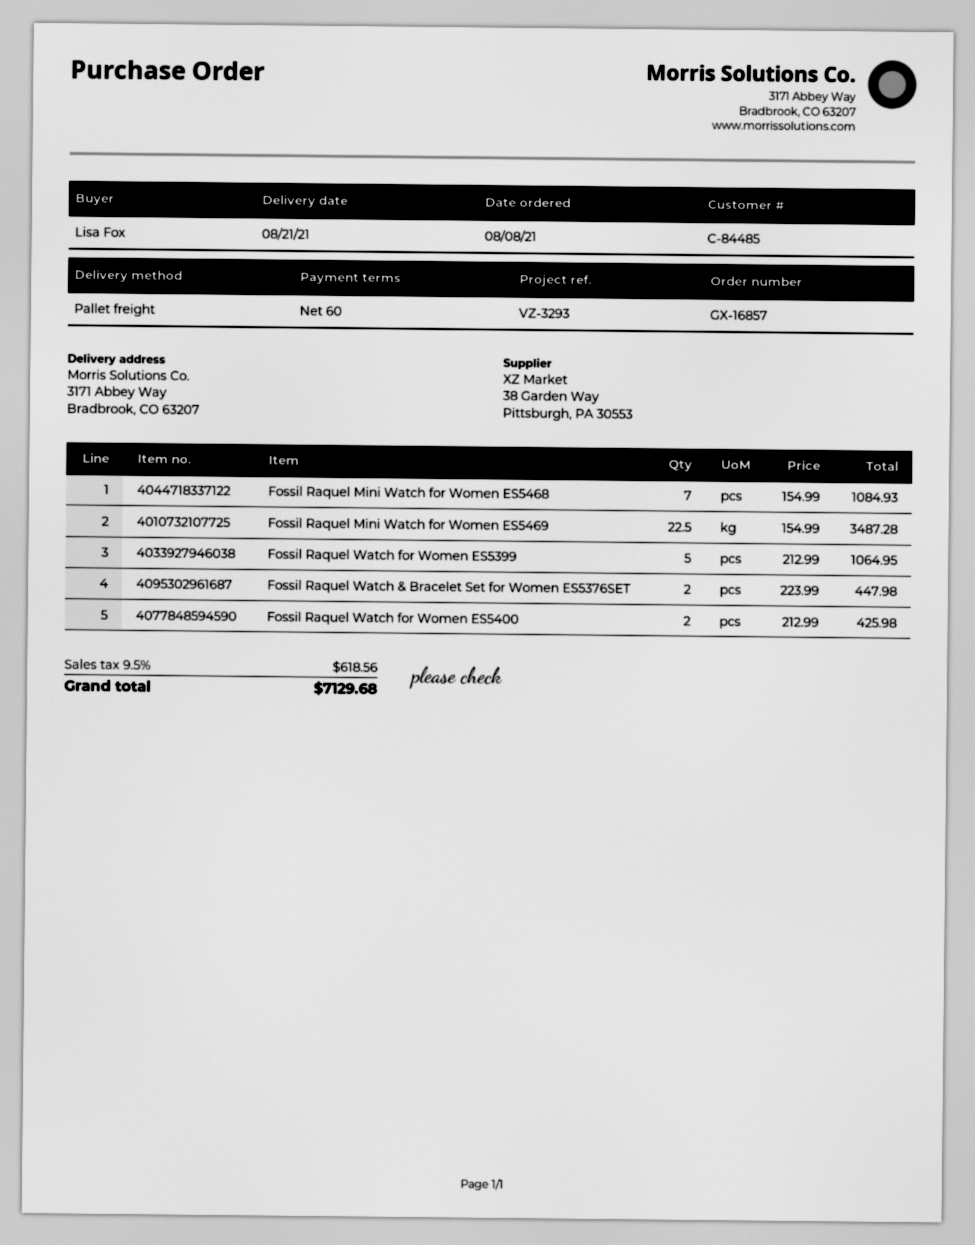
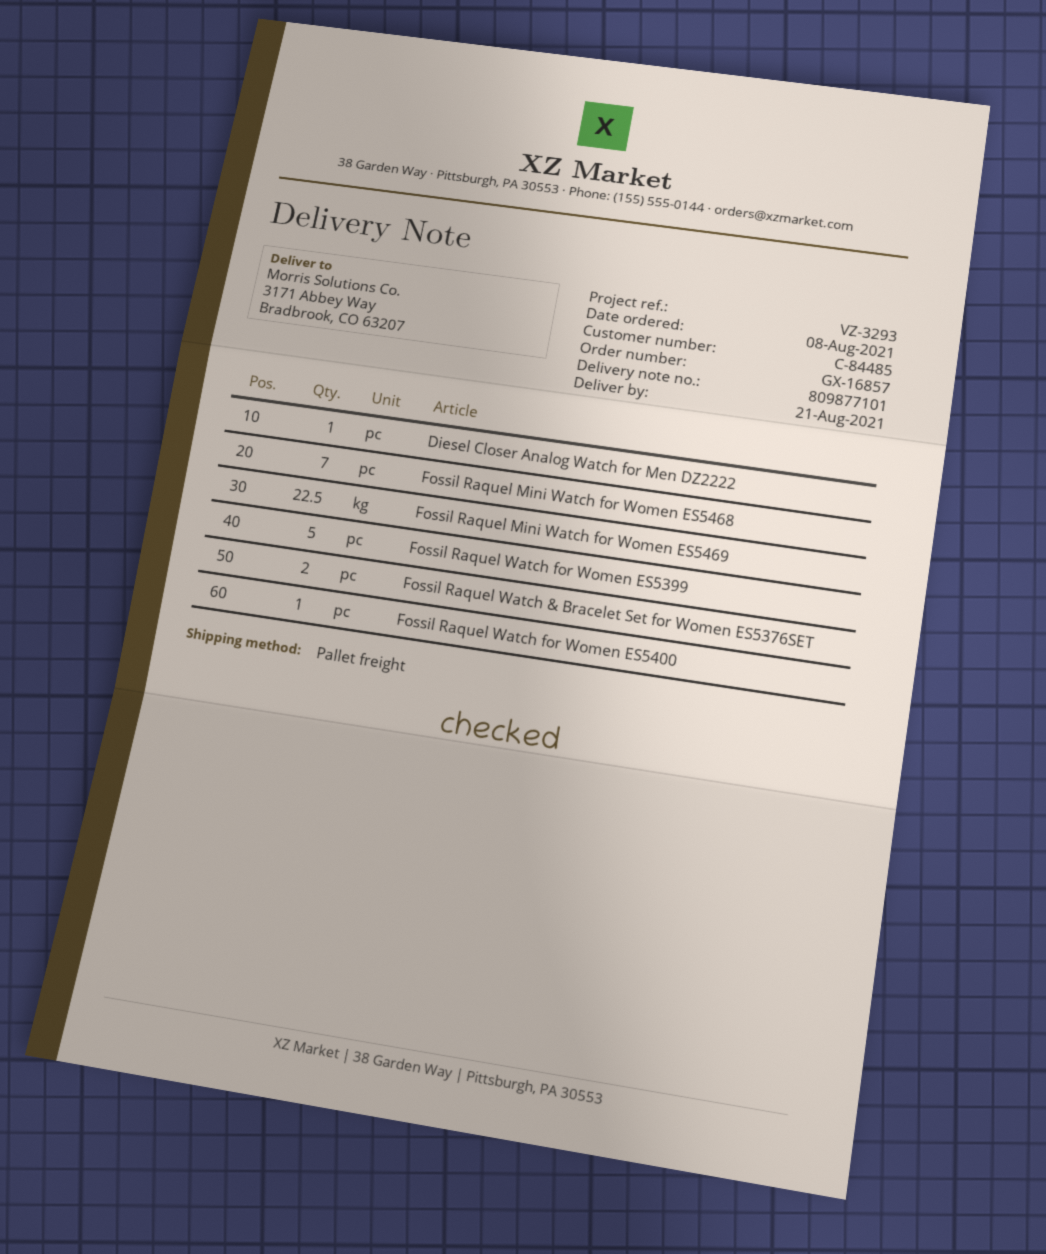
Fossil Raquel Watch for Women ES5400: 2 -> 1
Diesel Closer Analog Watch for Men DZ2222: none -> 1

